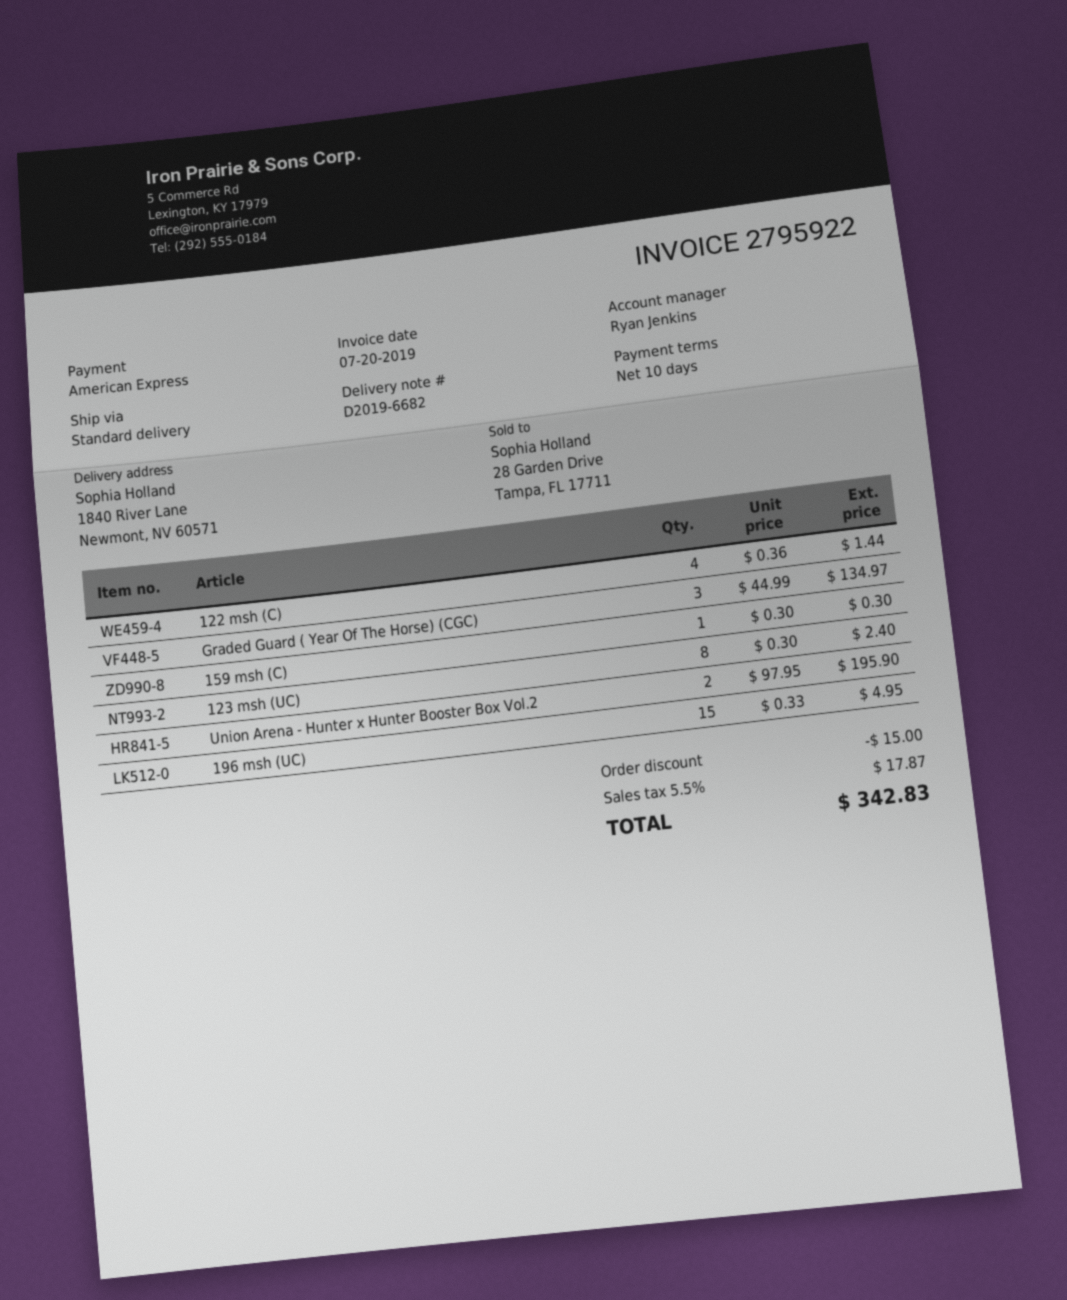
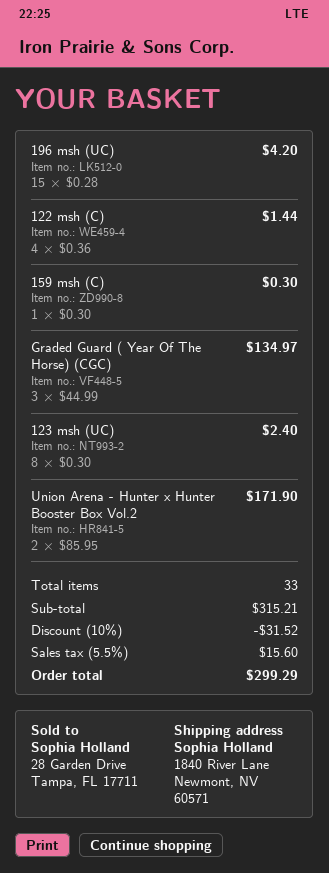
Union Arena - Hunter x Hunter Booster Box Vol.2: 2 x 97.95 = 195.90 -> 2 x 85.95 = 171.90
196 msh (UC): 15 x 0.33 = 4.95 -> 15 x 0.28 = 4.20
discount: 15.00 -> 31.52
tax: 5.5% = 17.87 -> 5.5% = 15.60
total: 342.83 -> 299.29

